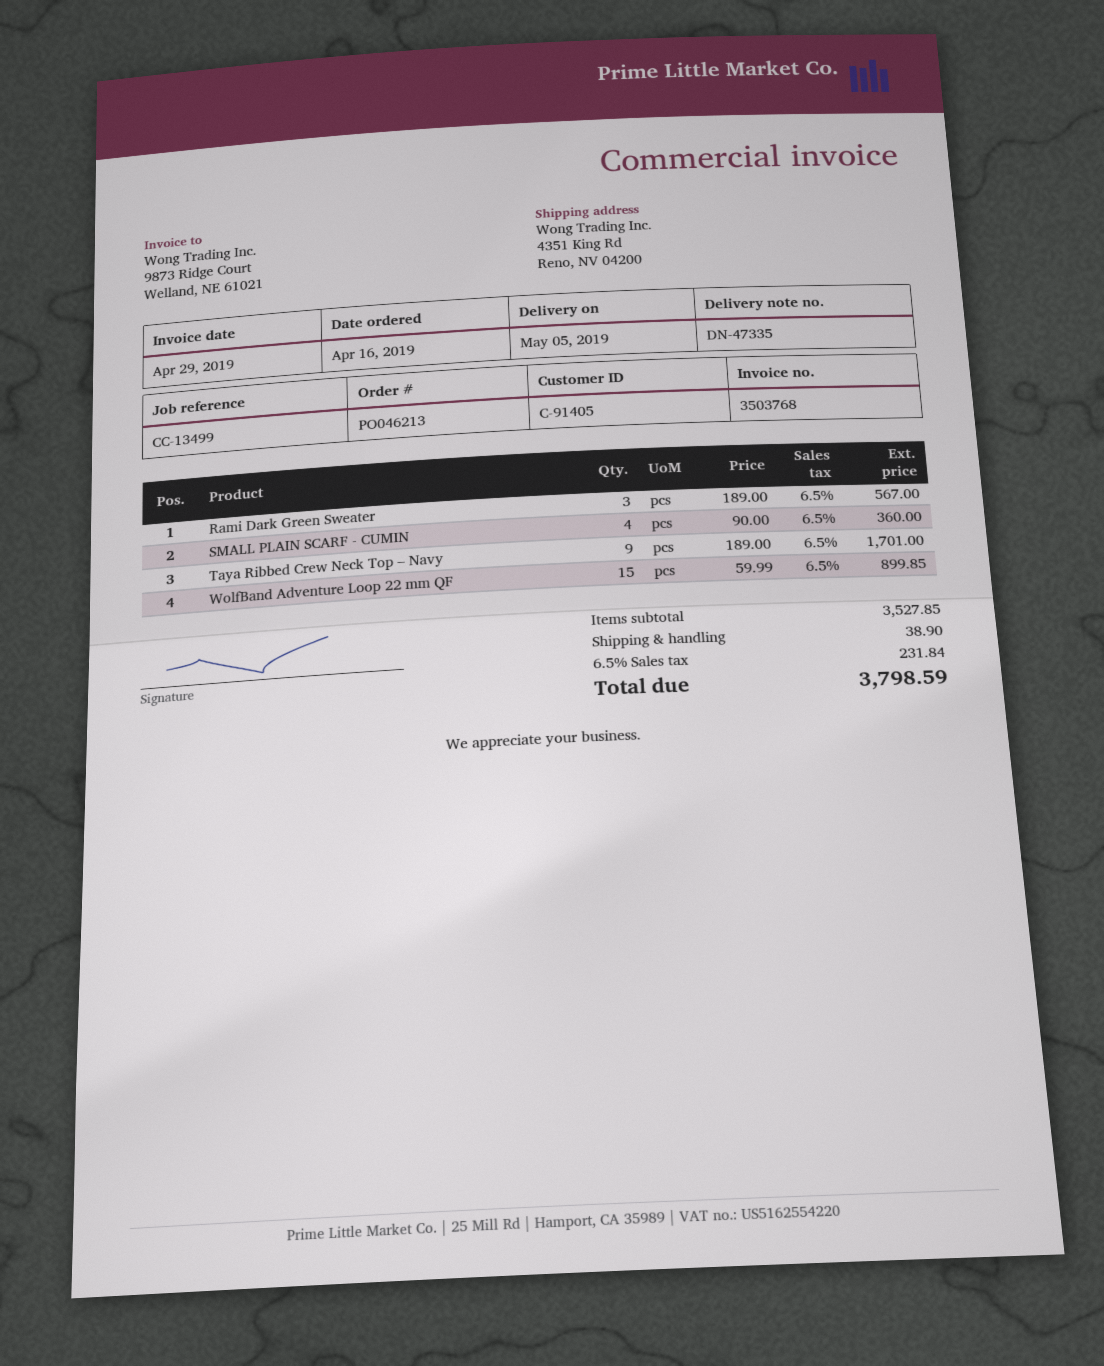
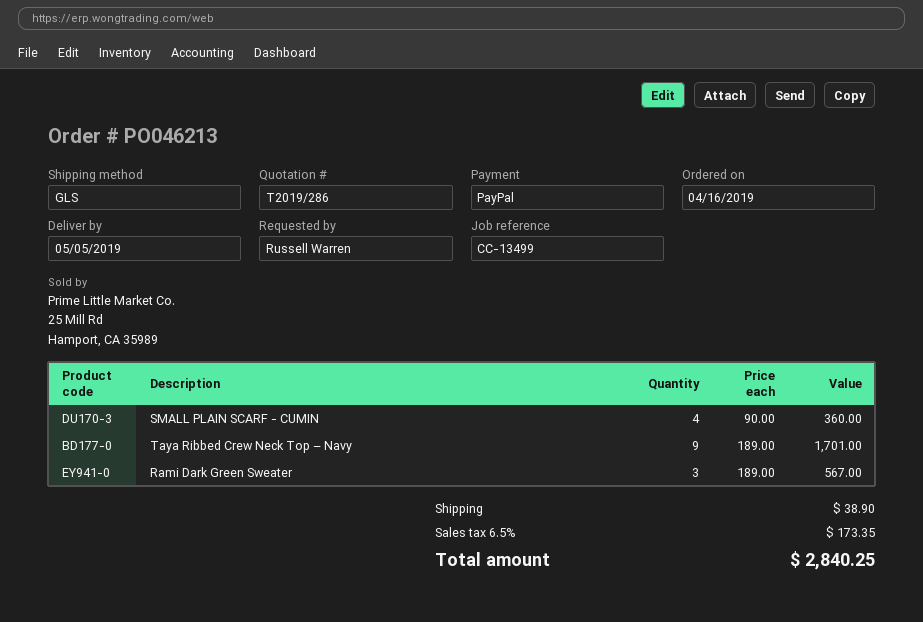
WolfBand Adventure Loop 22 mm QF: 15 x 59.99 = 899.85 -> none
tax: 6.5% = 231.84 -> 6.5% = 173.35
total: 3798.59 -> 2840.25

